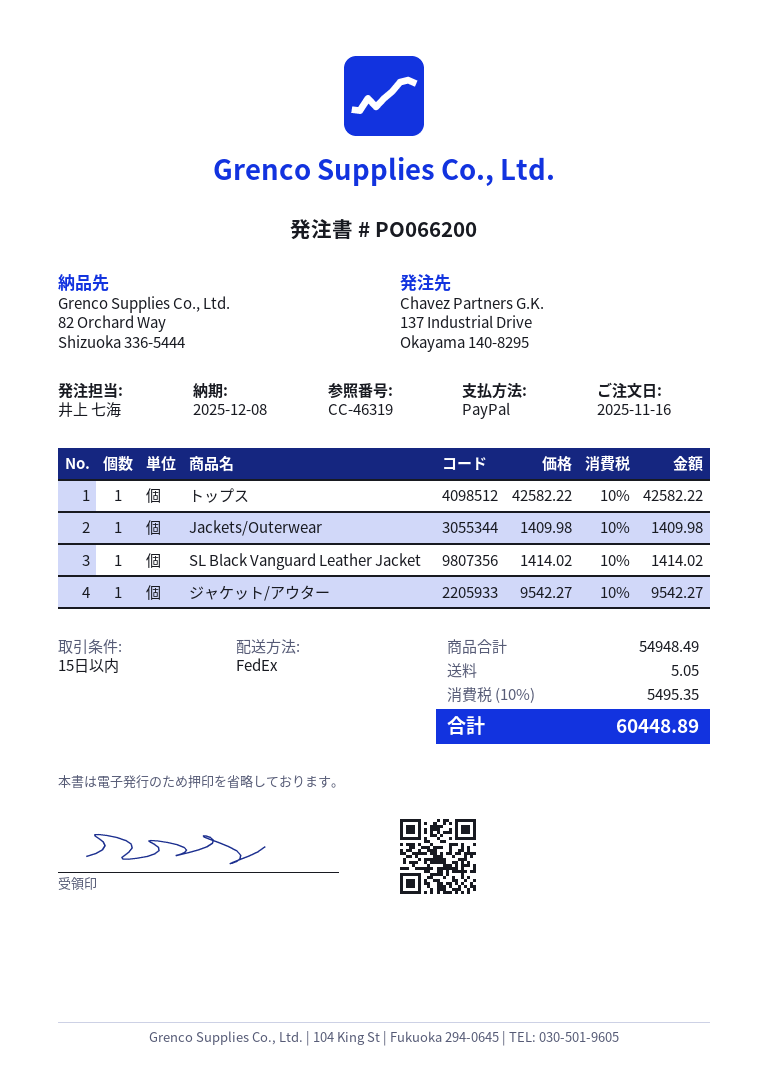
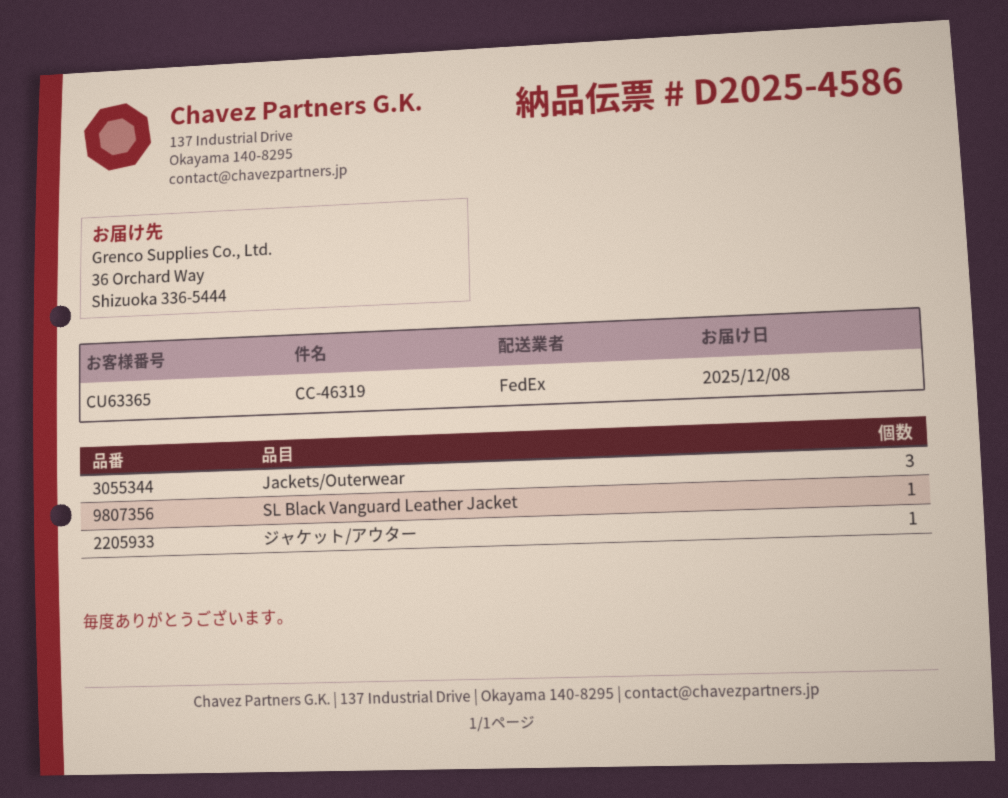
ship to: 82 Orchard Way, Shizuoka 336-5444 -> 36 Orchard Way, Shizuoka 336-5444
トップス: 1 -> none
Jackets/Outerwear: 1 -> 3

